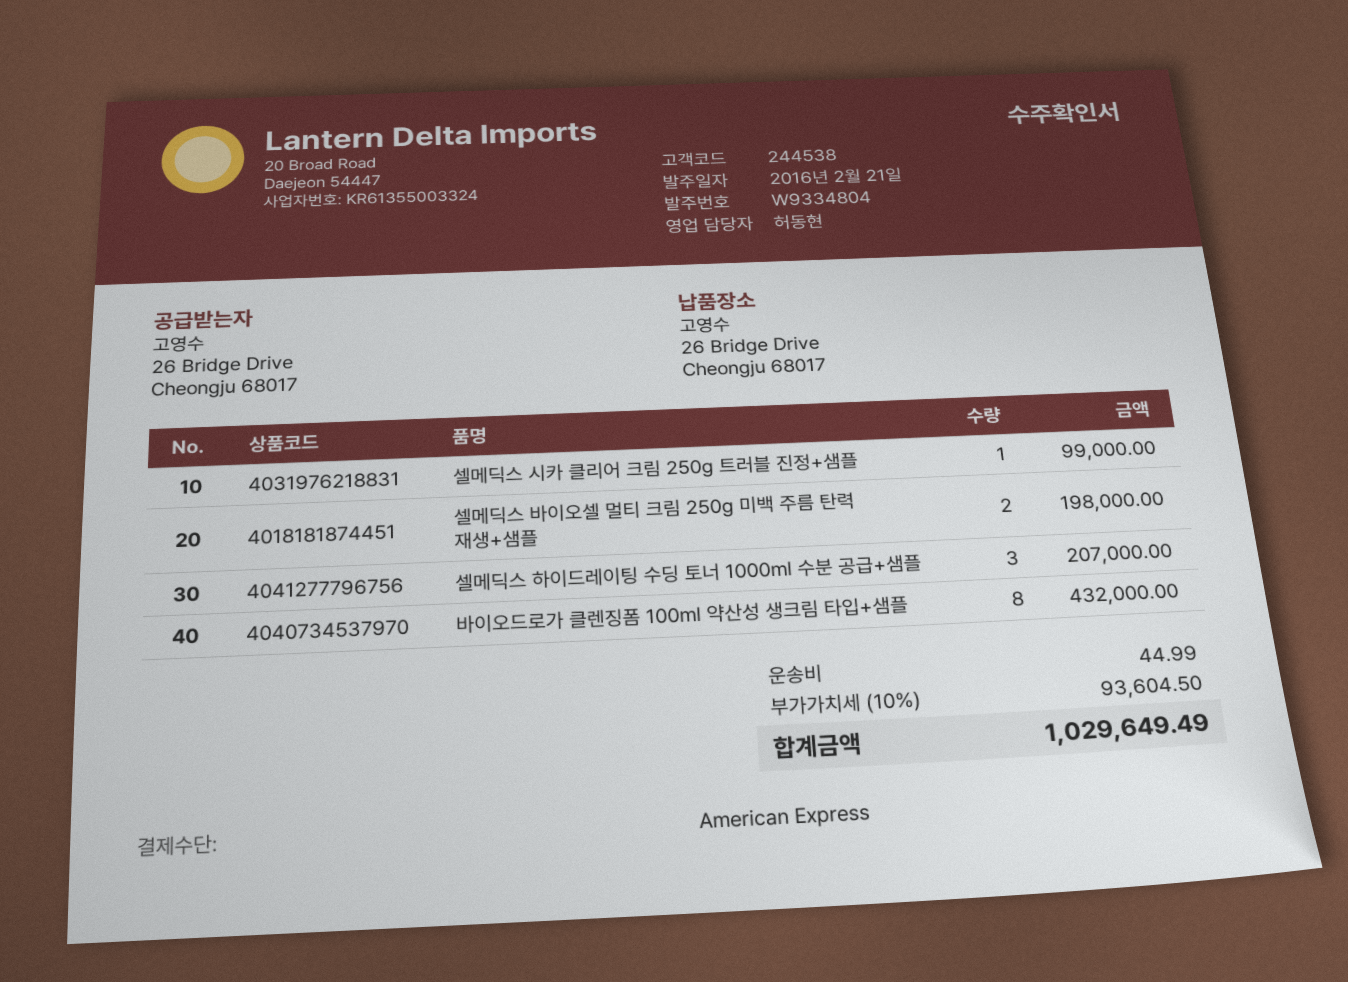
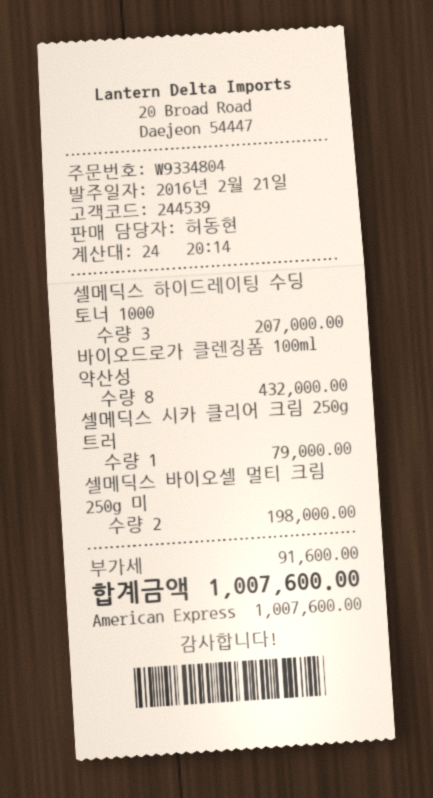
customer number: 244538 -> 244539
셀메딕스 시카 클리어 크림 250g 트러블 진정+샘플: 1 for 99000.00 -> 1 for 79000.00
shipping: 44.99 -> none
tax: 93604.50 -> 91600.00
total: 1029649.49 -> 1007600.00

